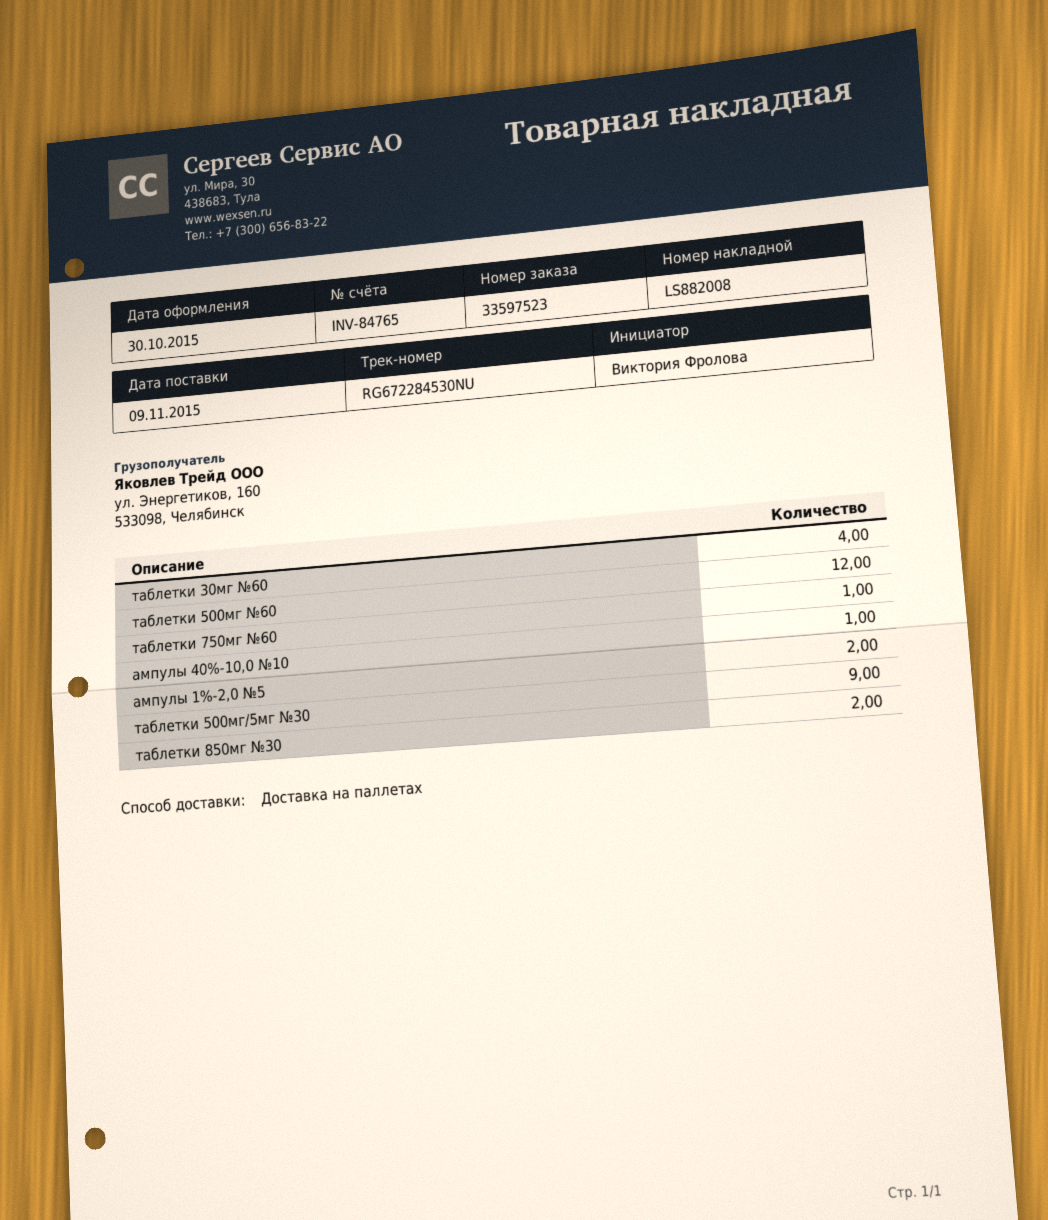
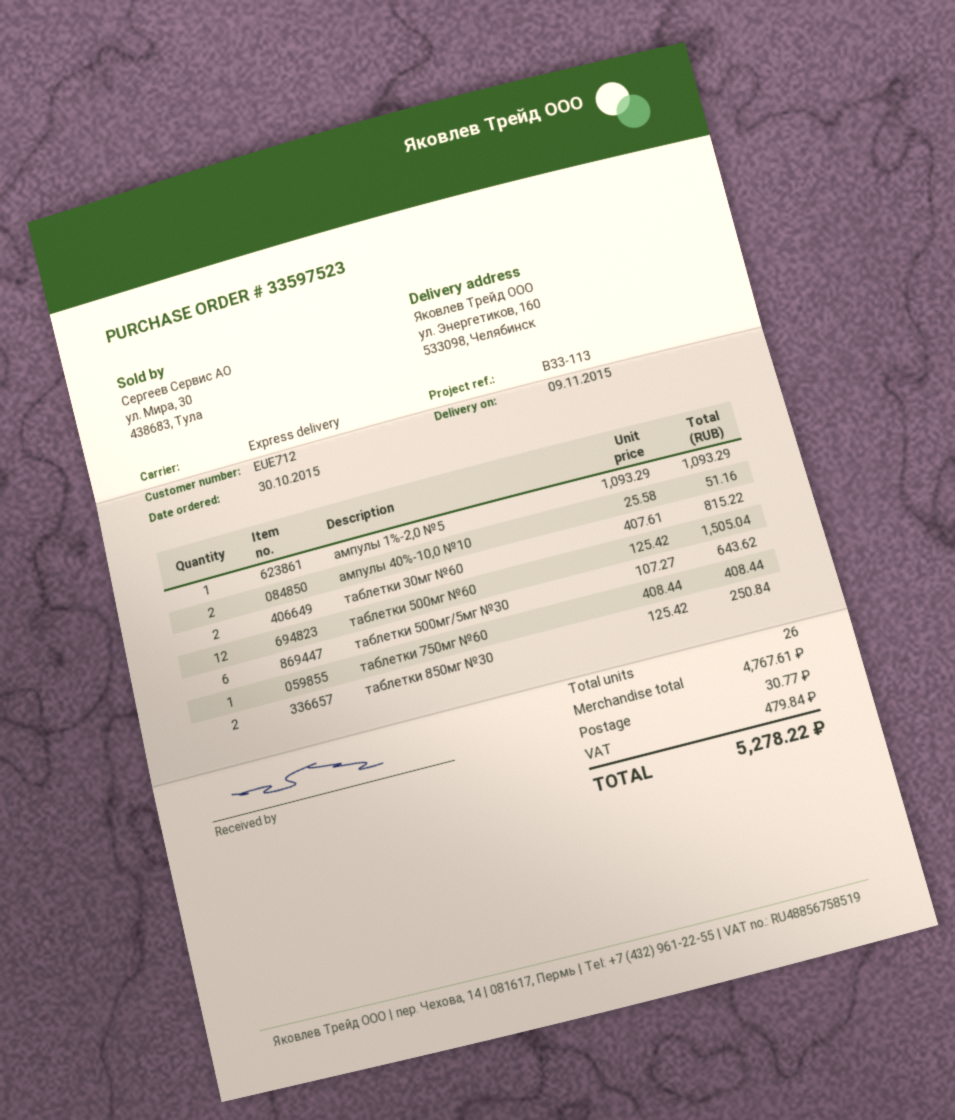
shipping method: pallet freight -> express
таблетки 30мг №60: 4 -> 2
ампулы 40%-10,0 №10: 1 -> 2
ампулы 1%-2,0 №5: 2 -> 1
таблетки 500мг/5мг №30: 9 -> 6

